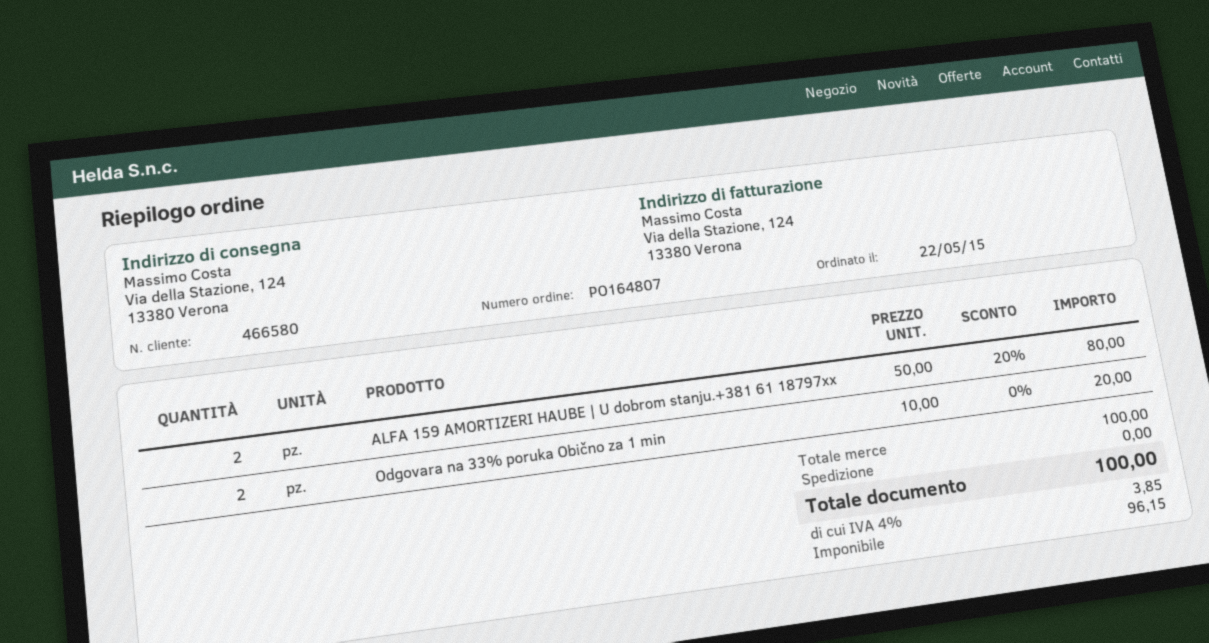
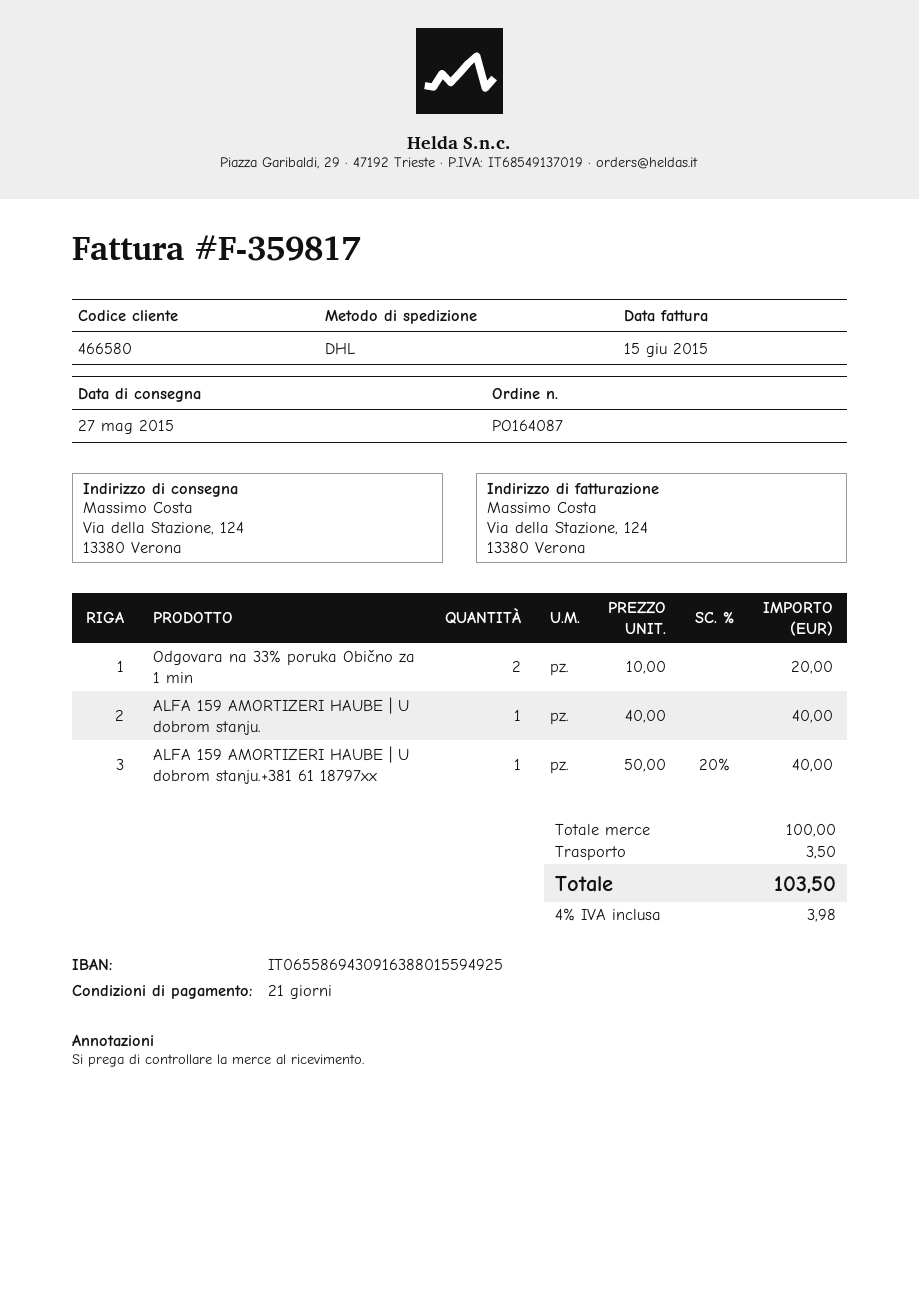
order number: PO164807 -> PO164087
ALFA 159 AMORTIZERI HAUBE | U dobrom stanju.+381 61 18797xx: 2 x 50.00 - 20% = 80.00 -> 1 x 50.00 - 20% = 40.00
ALFA 159 AMORTIZERI HAUBE | U dobrom stanju.: none -> 1 x 40.00 = 40.00
shipping: 0.00 -> 3.50
tax: 4% = 3.85 -> 4% = 3.98
total: 100.00 -> 103.50

